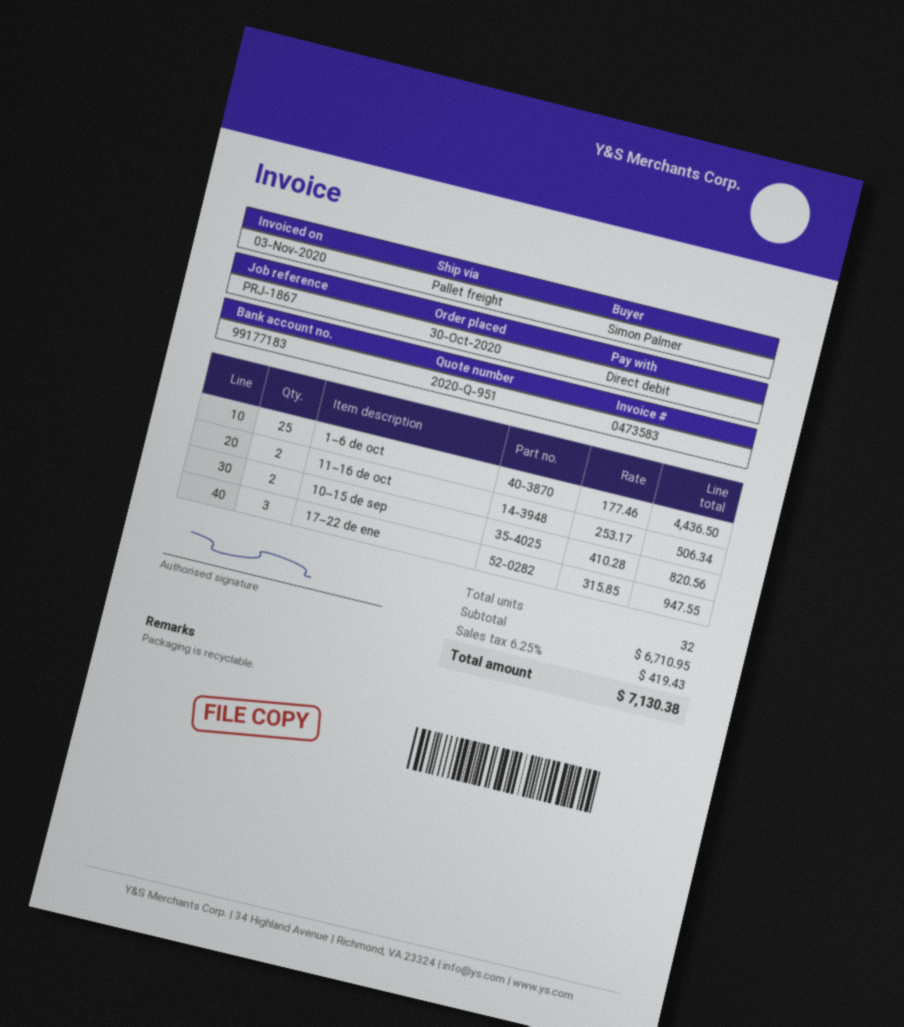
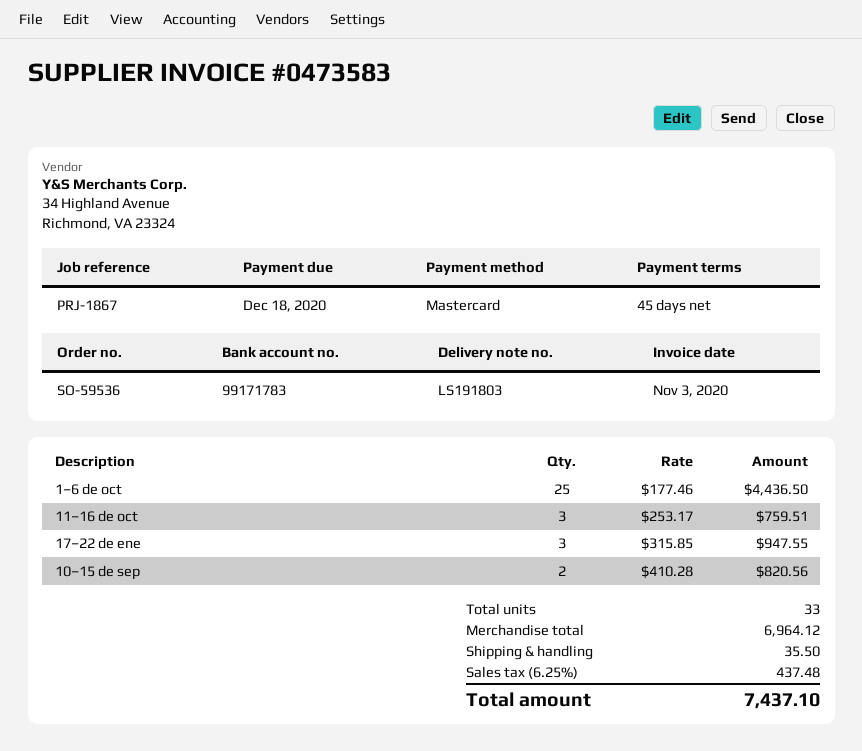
payment method: direct debit -> Mastercard
bank account: 99177183 -> 99171783
11–16 de oct: 2 x 253.17 = 506.34 -> 3 x 253.17 = 759.51
total quantity: 32 -> 33
subtotal: 6710.95 -> 6964.12
shipping: none -> 35.50
tax: 6.25% = 419.43 -> 6.25% = 437.48
total: 7130.38 -> 7437.10

